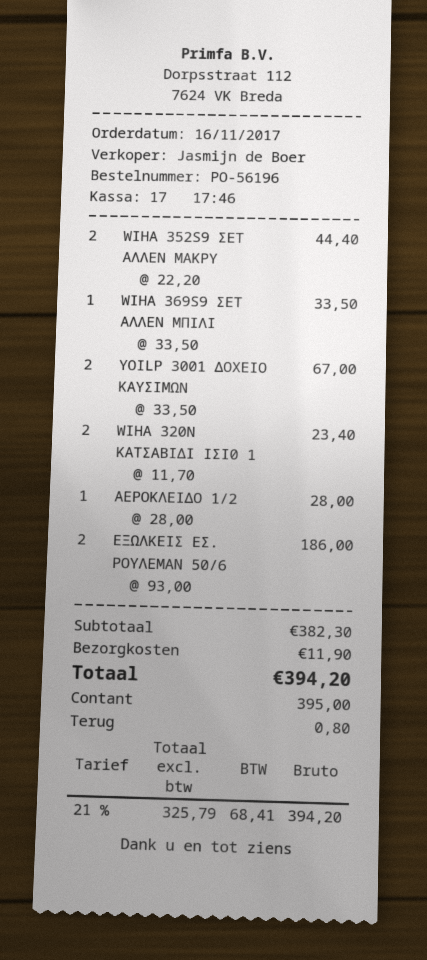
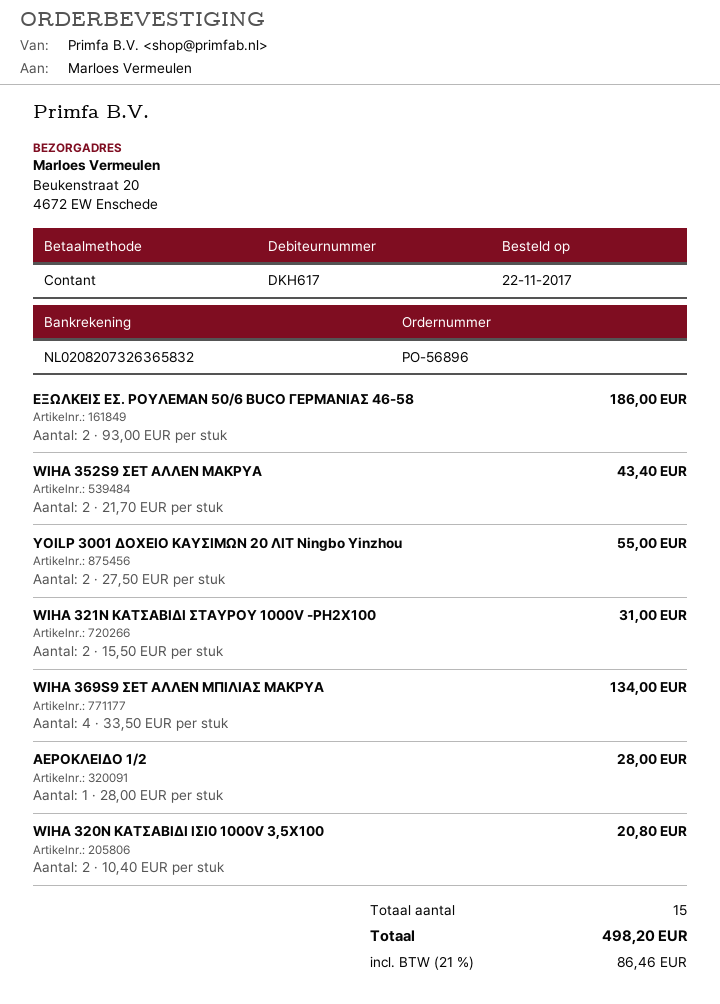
order number: PO-56196 -> PO-56896
order date: 2017-11-16 -> 2017-11-22
WIHA 352S9 ΣΕΤ ΑΛΛΕΝ ΜΑΚΡΥ: 2 x 22.20 = 44.40 -> 2 x 21.70 = 43.40
WIHA 369S9 ΣΕΤ ΑΛΛΕΝ ΜΠΙΛΙ: 1 x 33.50 = 33.50 -> 4 x 33.50 = 134.00
YOILP 3001 ΔΟΧΕΙΟ ΚΑΥΣΙΜΩΝ: 2 x 33.50 = 67.00 -> 2 x 27.50 = 55.00
WIHA 320N ΚΑΤΣΑΒΙΔΙ ΙΣΙ0 1: 2 x 11.70 = 23.40 -> 2 x 10.40 = 20.80
WIHA 321N ΚΑΤΣΑΒΙΔΙ ΣΤΑΥΡΟΥ 1000V -PH2X100: none -> 2 x 15.50 = 31.00
shipping: 11.90 -> none
tax: 21% = 68.41 -> 21% = 86.46
total: 394.20 -> 498.20

